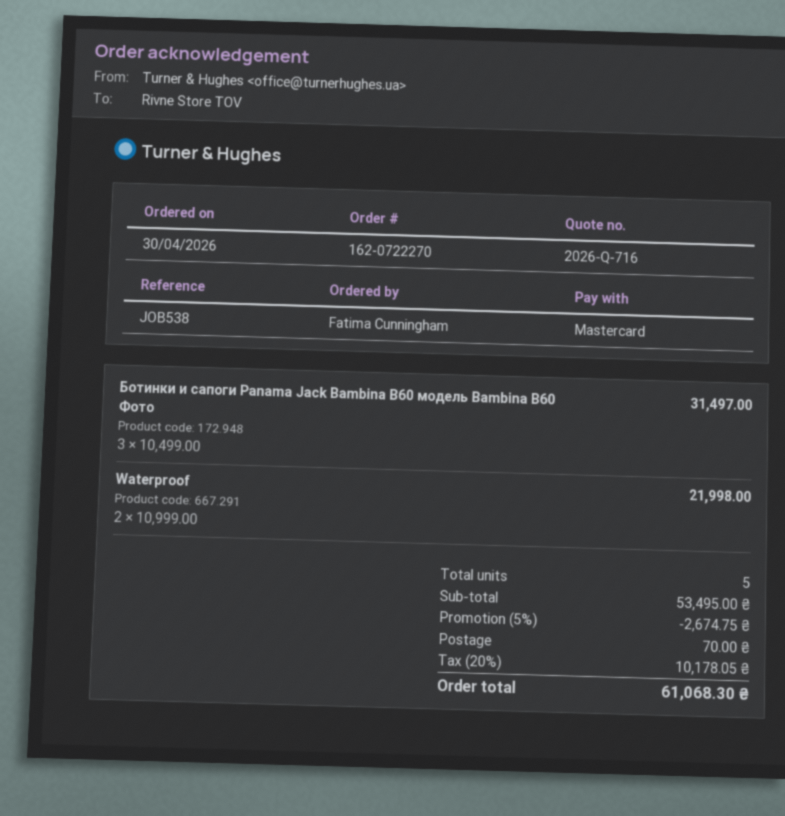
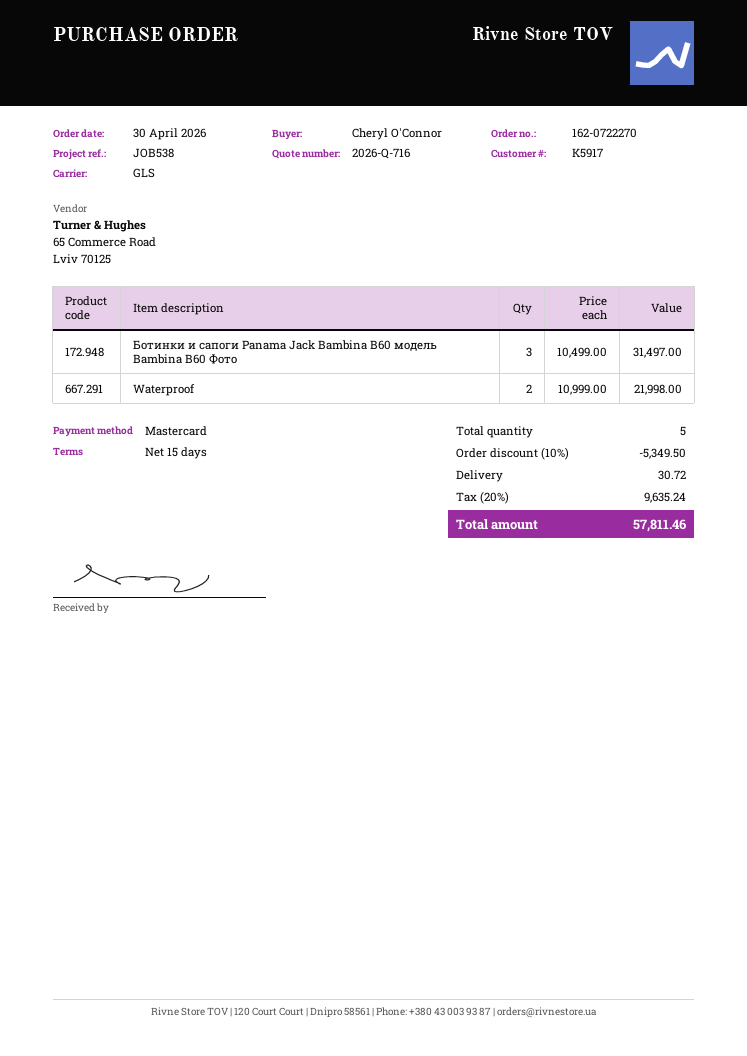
ordered by: Fatima Cunningham -> Cheryl O'Connor
discount: 5% = 2674.75 -> 10% = 5349.50
shipping: 70.00 -> 30.72
tax: 20% = 10178.05 -> 20% = 9635.24
total: 61068.30 -> 57811.46

